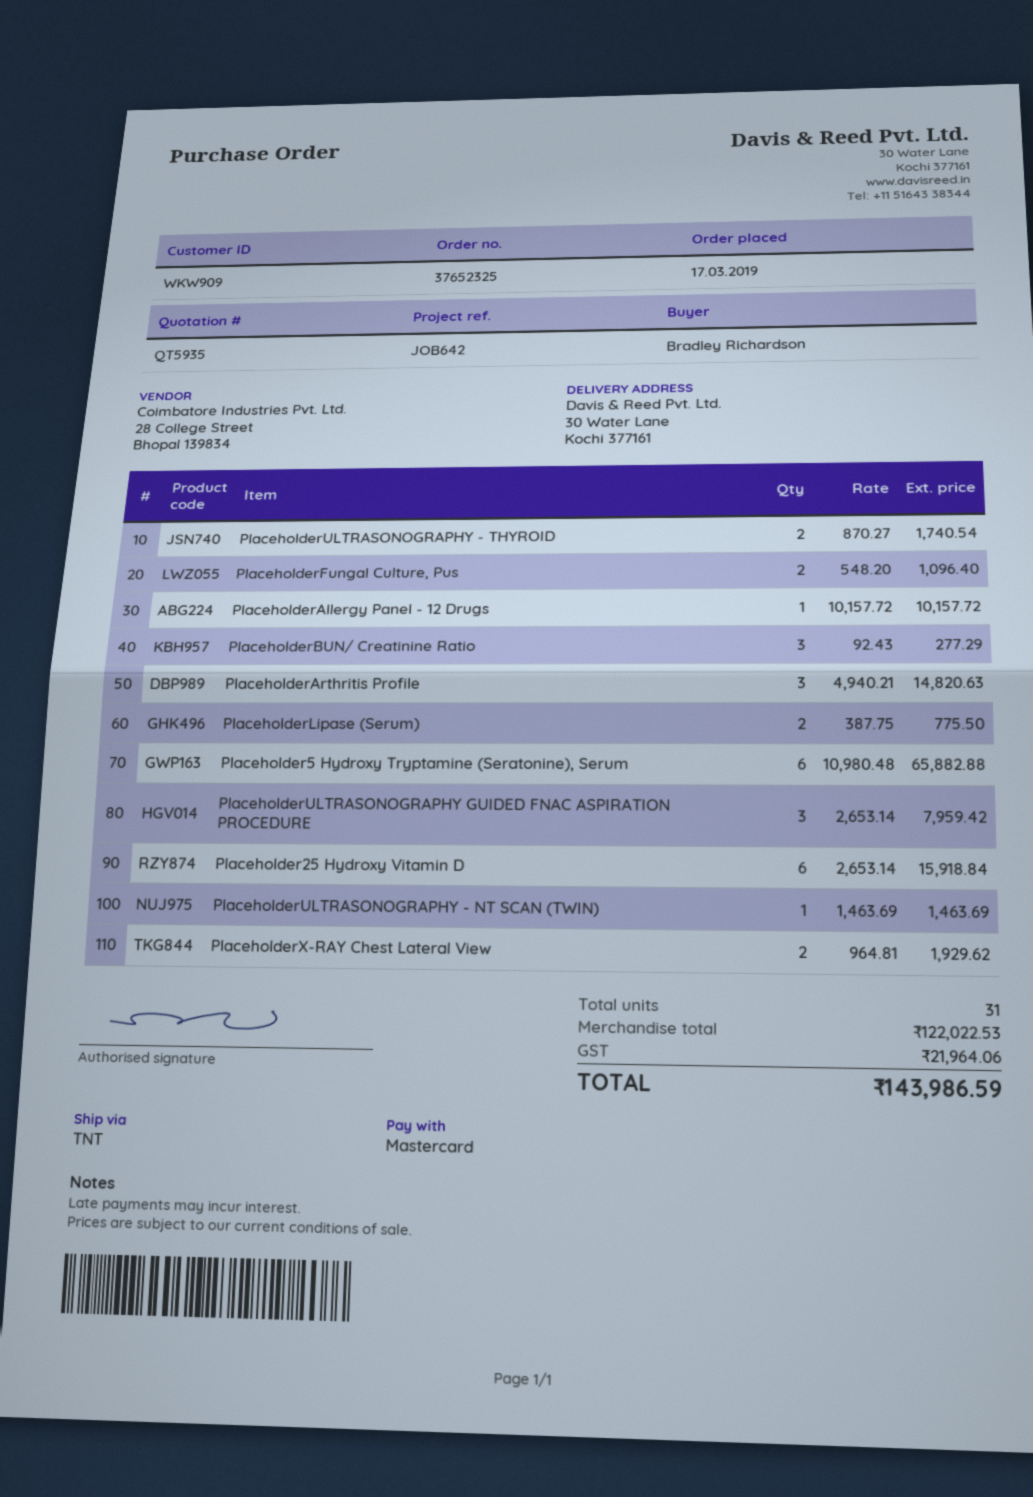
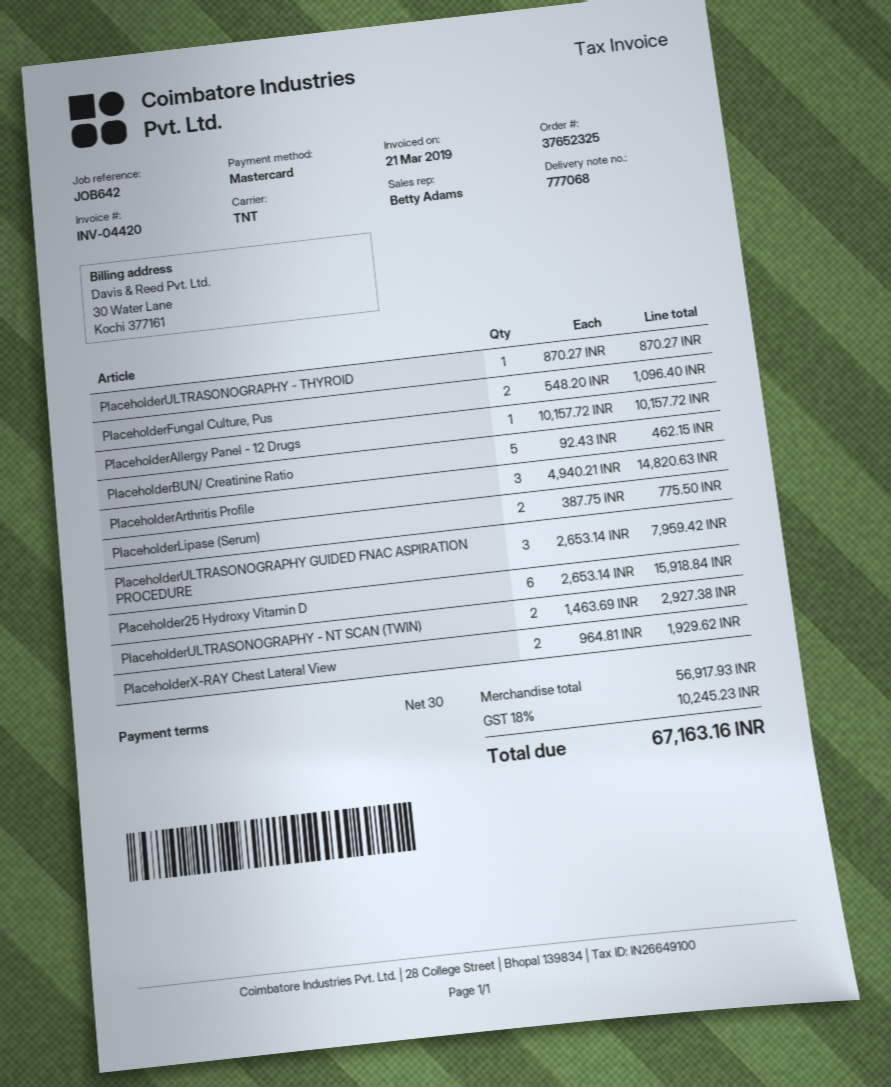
PlaceholderULTRASONOGRAPHY - THYROID: 2 x 870.27 = 1740.54 -> 1 x 870.27 = 870.27
PlaceholderBUN/ Creatinine Ratio: 3 x 92.43 = 277.29 -> 5 x 92.43 = 462.15
Placeholder5 Hydroxy Tryptamine (Seratonine), Serum: 6 x 10980.48 = 65882.88 -> none
PlaceholderULTRASONOGRAPHY - NT SCAN (TWIN): 1 x 1463.69 = 1463.69 -> 2 x 1463.69 = 2927.38
subtotal: 122022.53 -> 56917.93
tax: 21964.06 -> 10245.23
total: 143986.59 -> 67163.16

